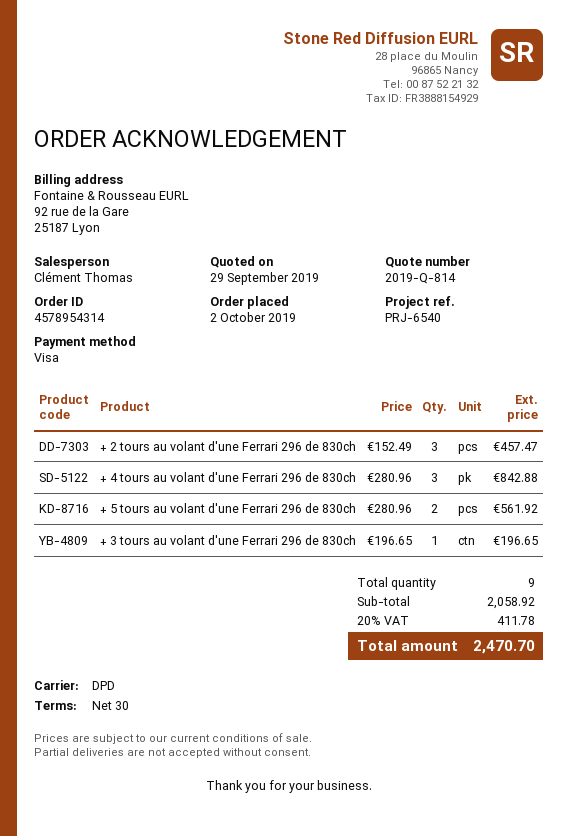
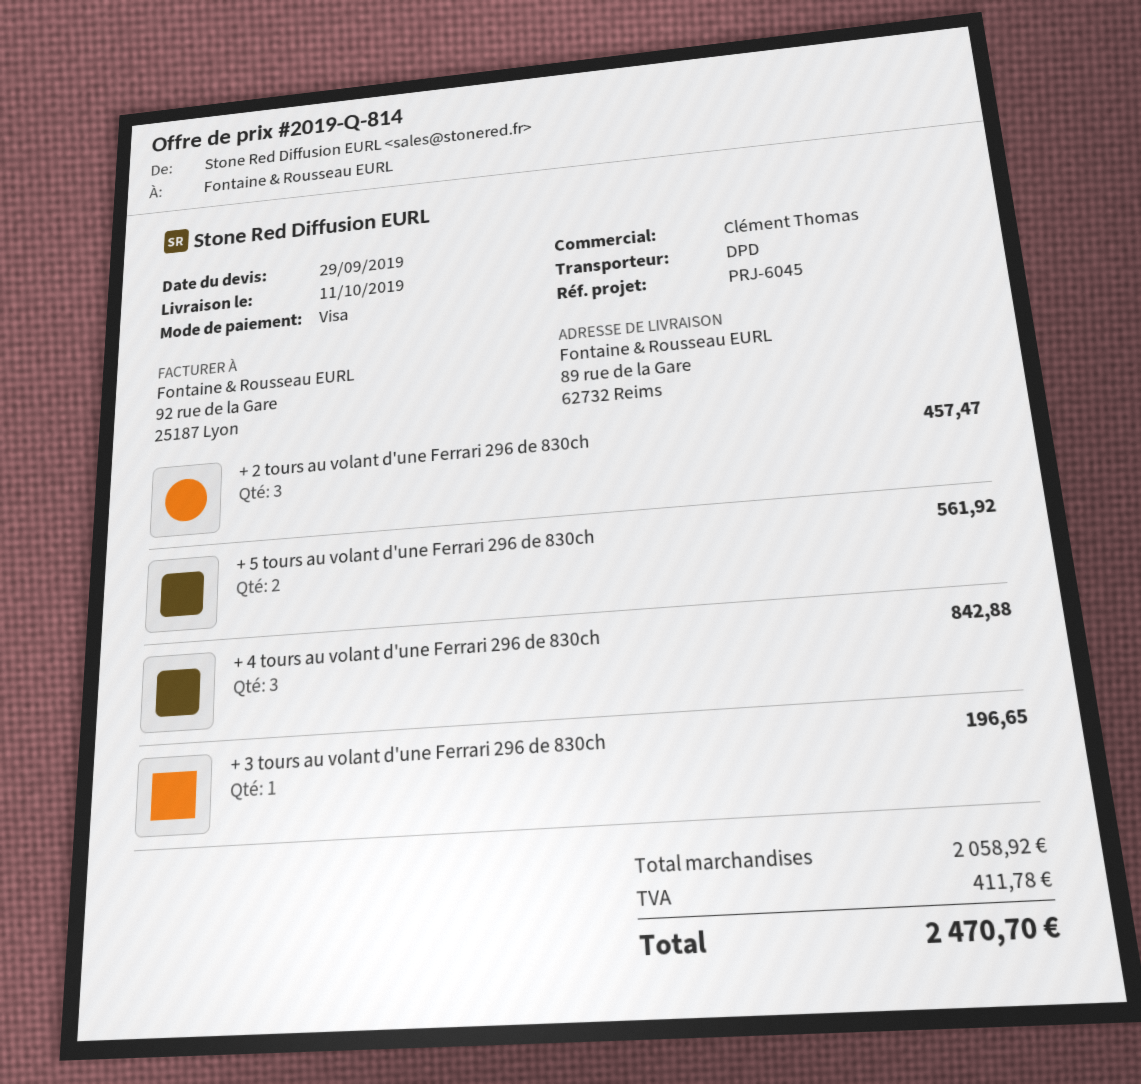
reference: PRJ-6540 -> PRJ-6045

